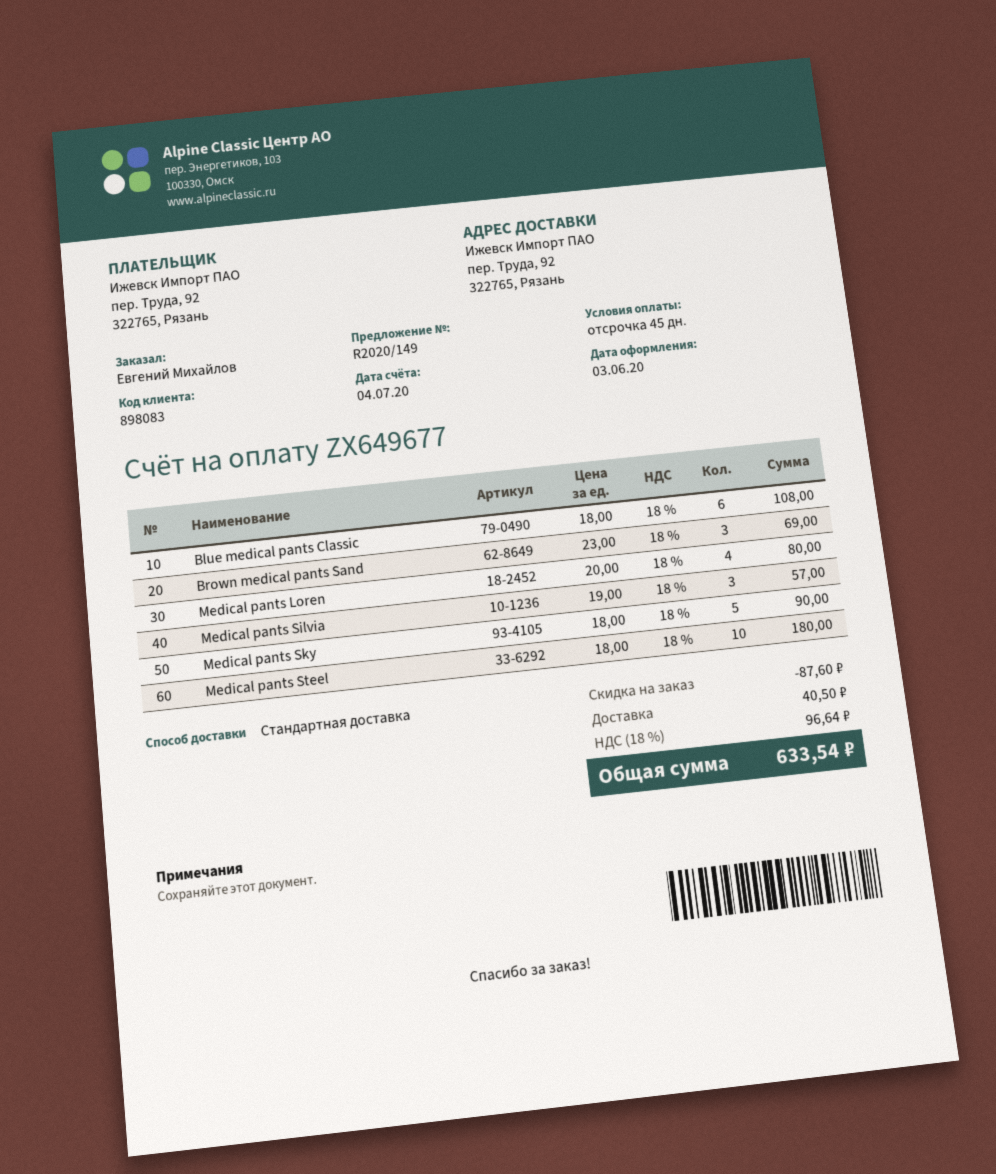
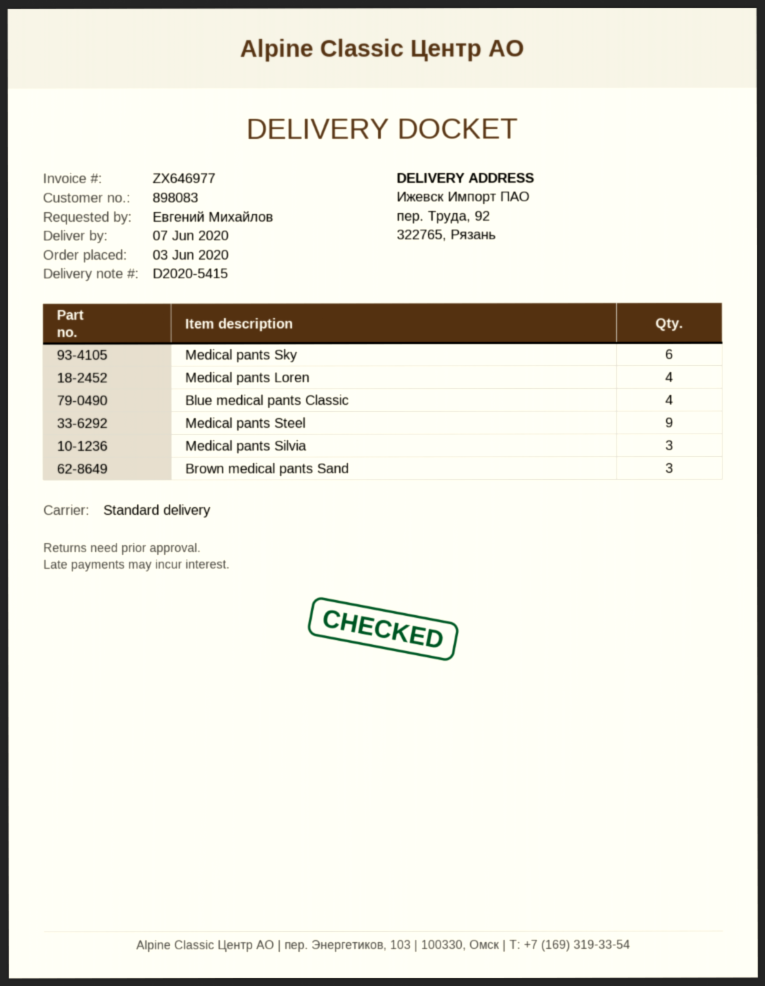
invoice number: ZX649677 -> ZX646977
Blue medical pants Classic: 6 -> 4
Medical pants Sky: 5 -> 6
Medical pants Steel: 10 -> 9

